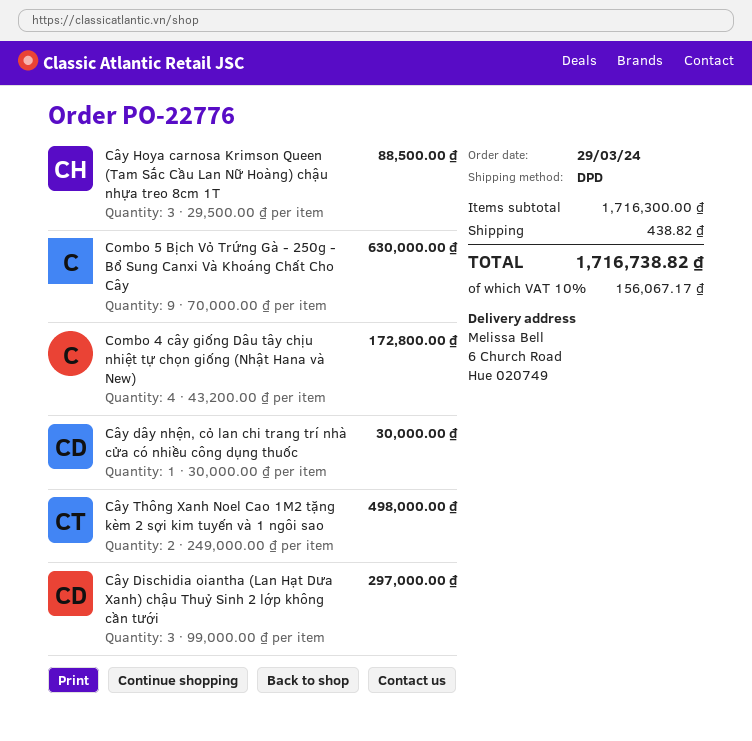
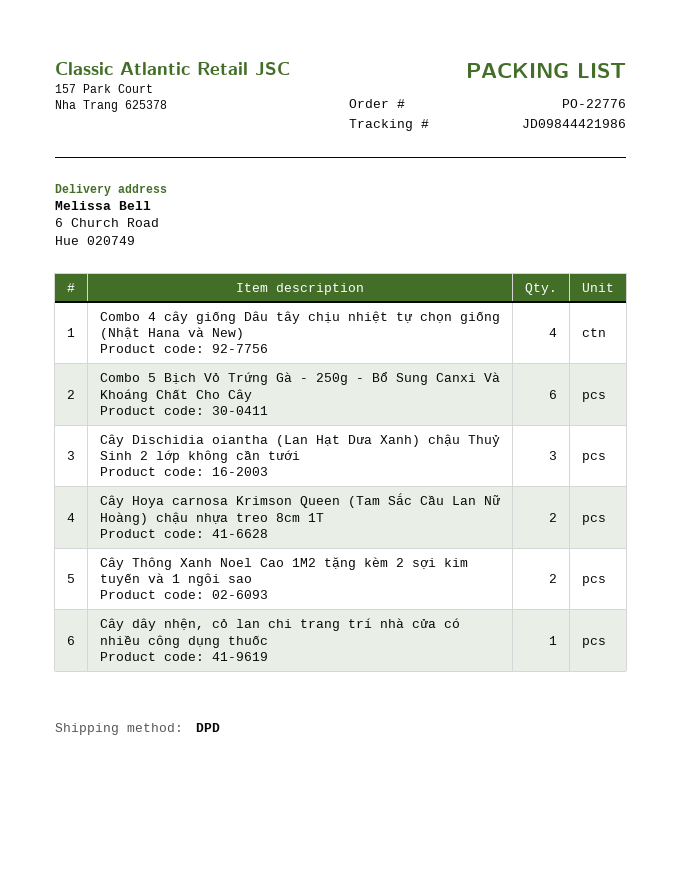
Cây Hoya carnosa Krimson Queen (Tam Sắc Cầu Lan Nữ Hoàng) chậu nhựa treo 8cm 1T: 3 -> 2
Combo 5 Bịch Vỏ Trứng Gà - 250g - Bổ Sung Canxi Và Khoáng Chất Cho Cây: 9 -> 6

